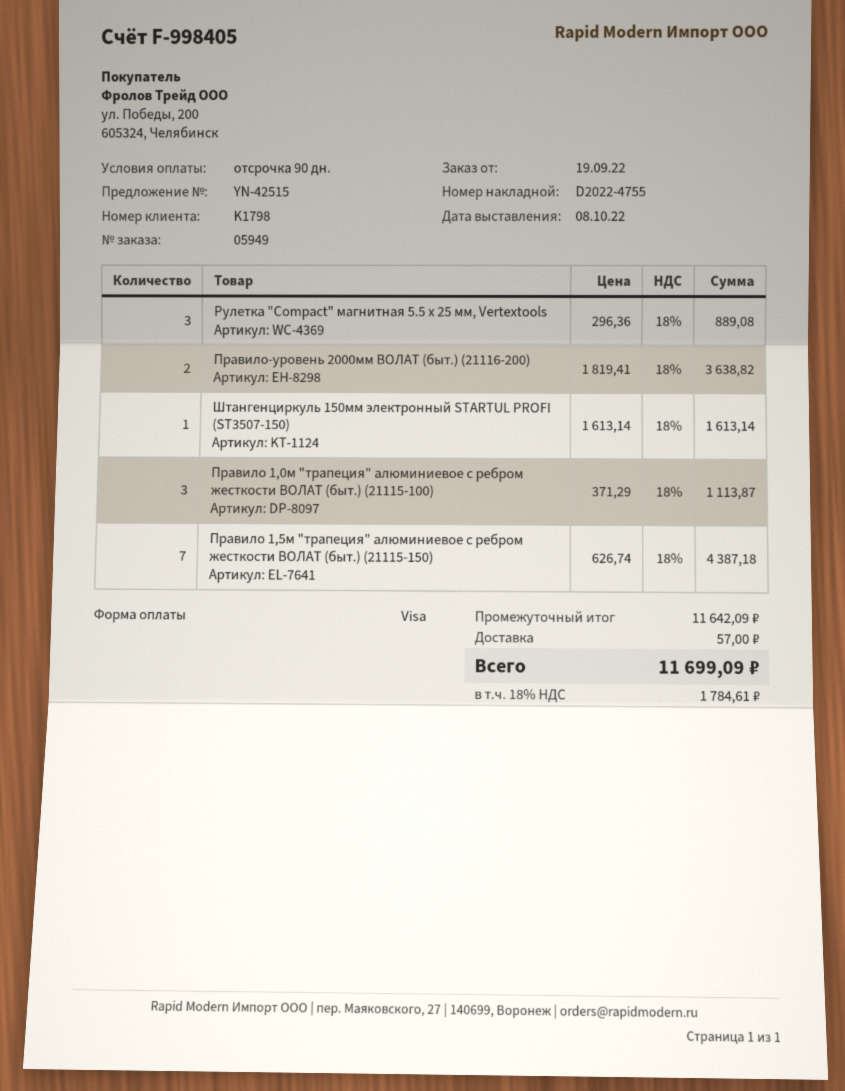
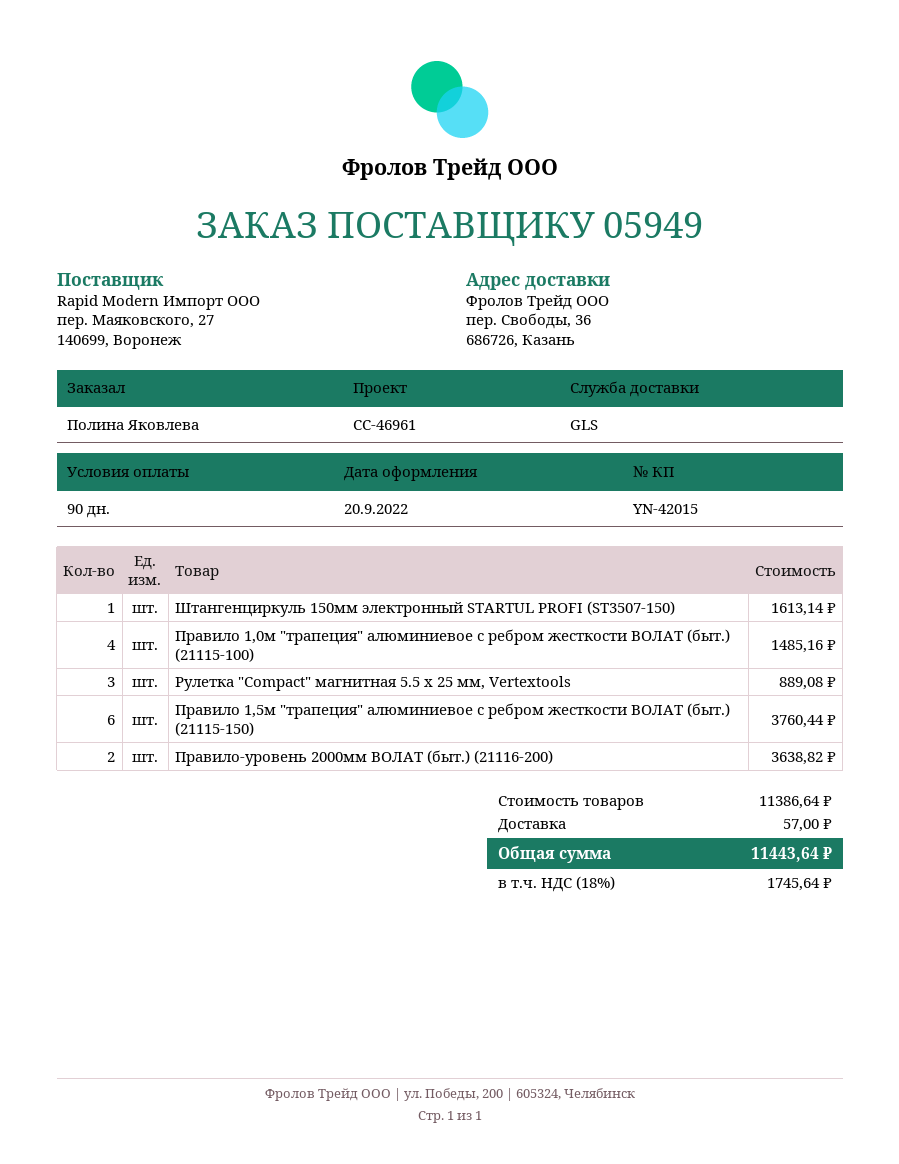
quote number: YN-42515 -> YN-42015
order date: 2022-09-19 -> 2022-09-20
Правило 1,0м "трапеция" алюминиевое с ребром жесткости ВОЛАТ (быт.) (21115-100): 3 for 1113.87 -> 4 for 1485.16
Правило 1,5м "трапеция" алюминиевое с ребром жесткости ВОЛАТ (быт.) (21115-150): 7 for 4387.18 -> 6 for 3760.44
subtotal: 11642.09 -> 11386.64
tax: 18% = 1784.61 -> 18% = 1745.64
total: 11699.09 -> 11443.64

